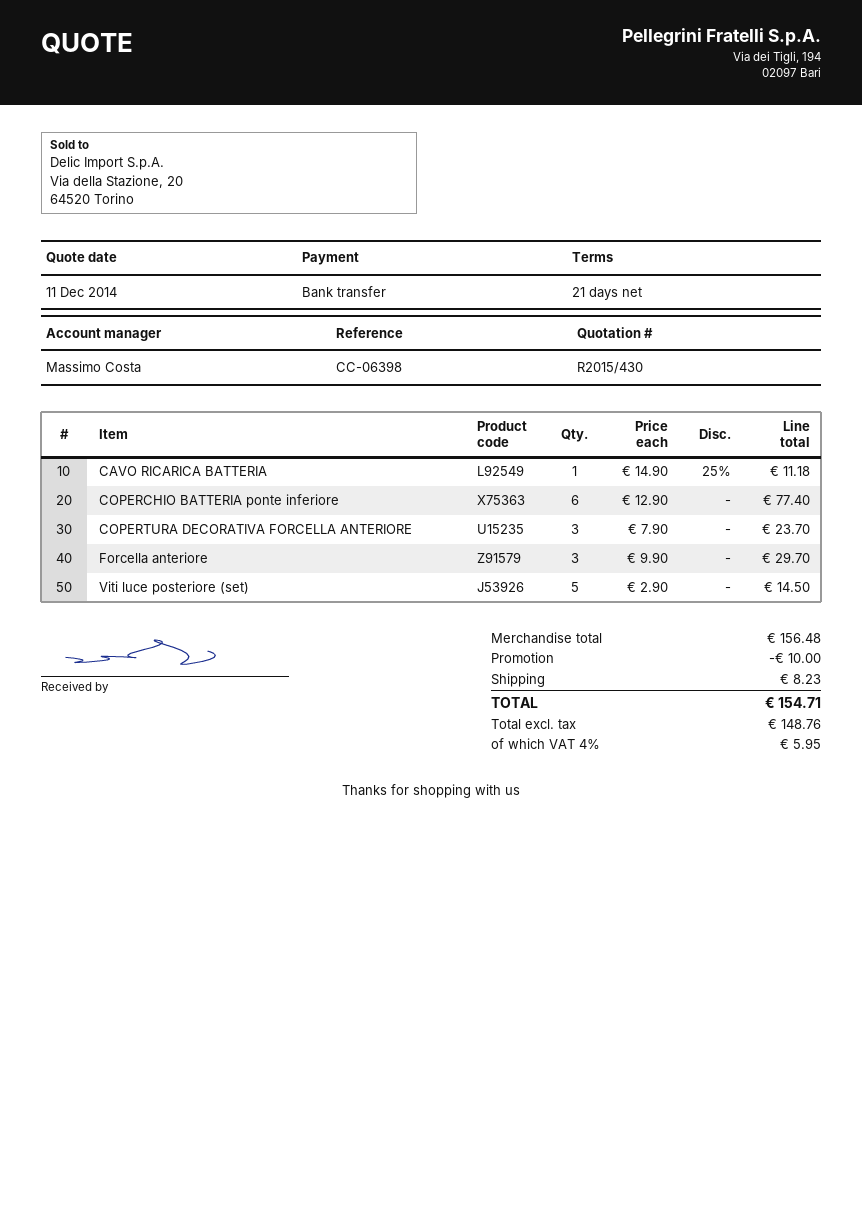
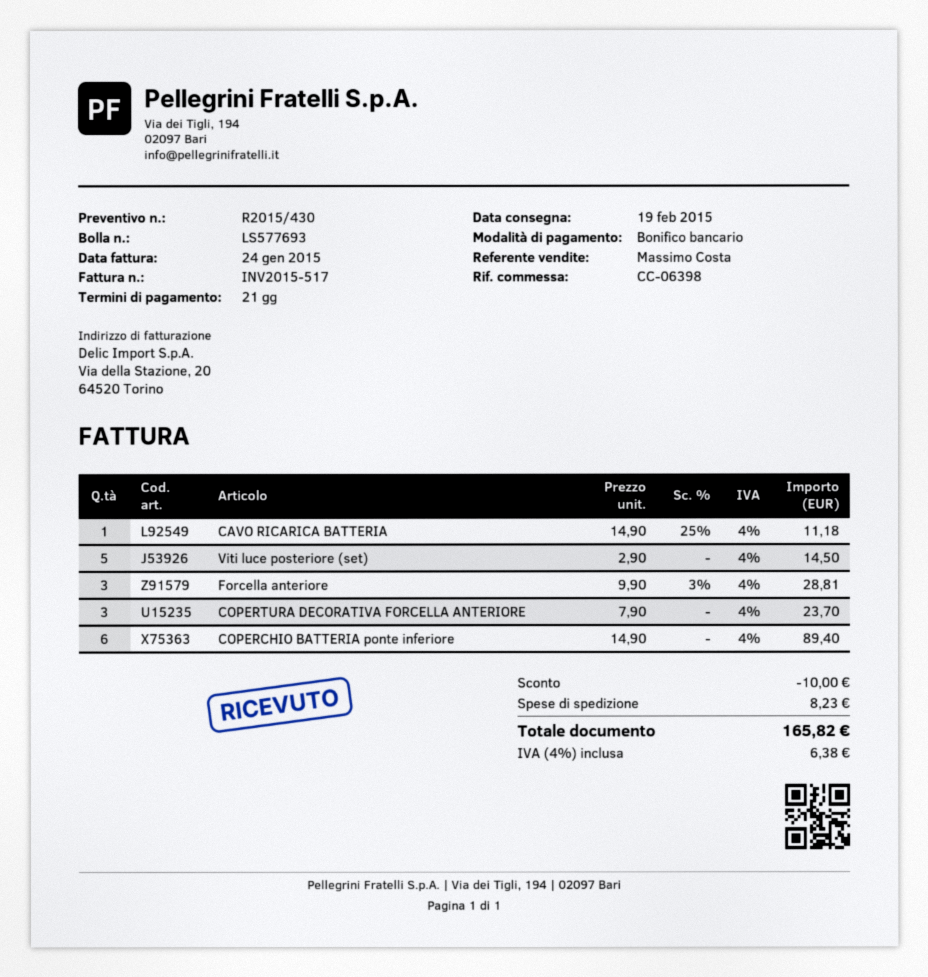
COPERCHIO BATTERIA ponte inferiore: 6 x 12.90 = 77.40 -> 6 x 14.90 = 89.40
Forcella anteriore: 3 x 9.90 = 29.70 -> 3 x 9.90 - 3% = 28.81
tax: 4% = 5.95 -> 4% = 6.38
total: 154.71 -> 165.82

